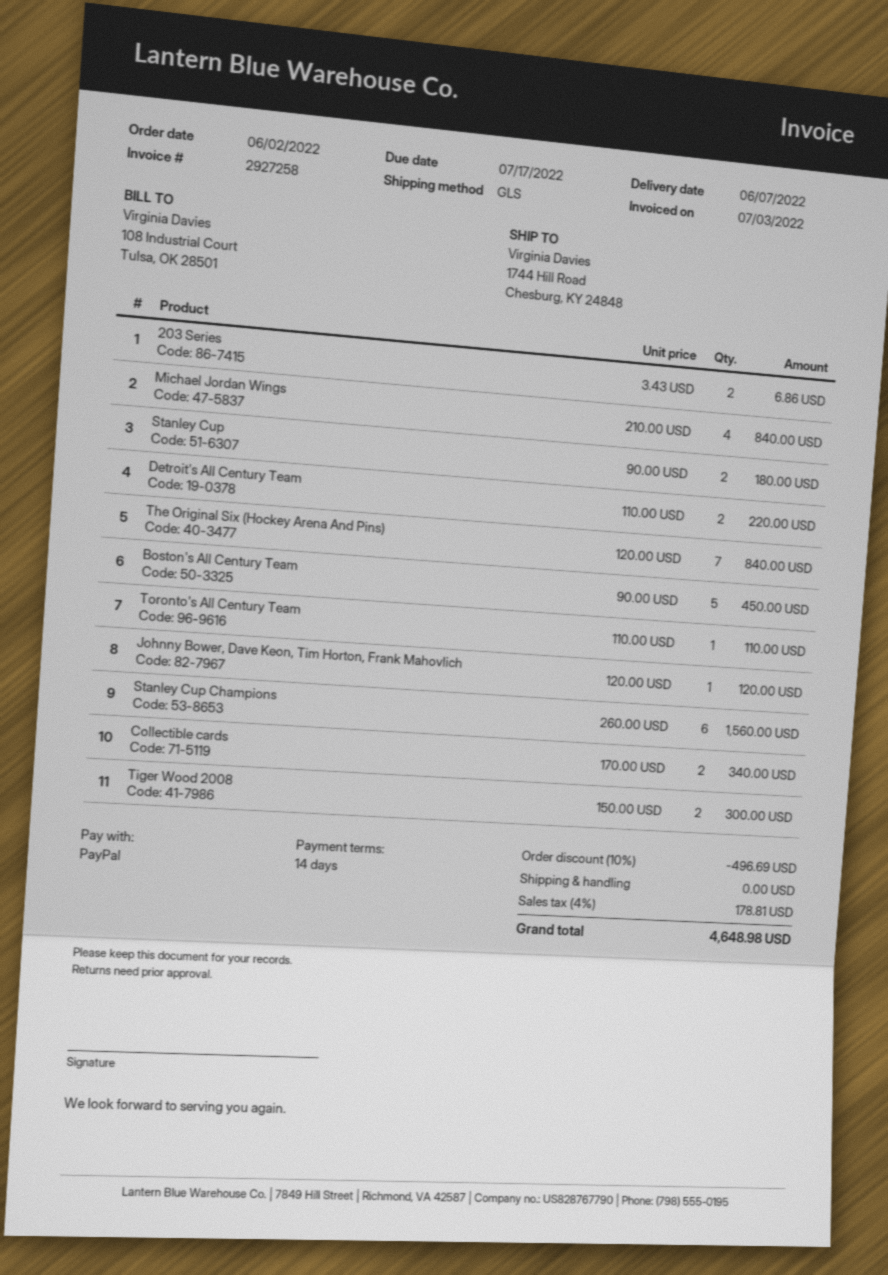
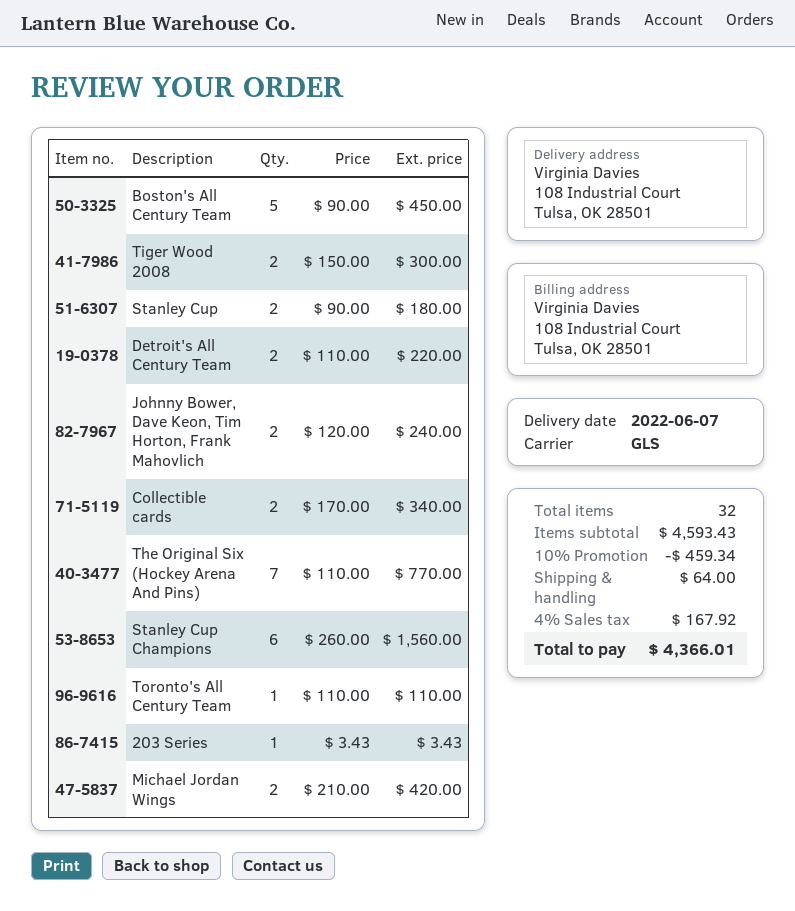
ship to: 1744 Hill Road, Chesburg, KY 24848 -> 108 Industrial Court, Tulsa, OK 28501
203 Series: 2 x 3.43 = 6.86 -> 1 x 3.43 = 3.43
Michael Jordan Wings: 4 x 210.00 = 840.00 -> 2 x 210.00 = 420.00
The Original Six (Hockey Arena And Pins): 7 x 120.00 = 840.00 -> 7 x 110.00 = 770.00
Johnny Bower, Dave Keon, Tim Horton, Frank Mahovlich: 1 x 120.00 = 120.00 -> 2 x 120.00 = 240.00
discount: 10% = 496.69 -> 10% = 459.34
shipping: 0.00 -> 64.00
tax: 4% = 178.81 -> 4% = 167.92
total: 4648.98 -> 4366.01

